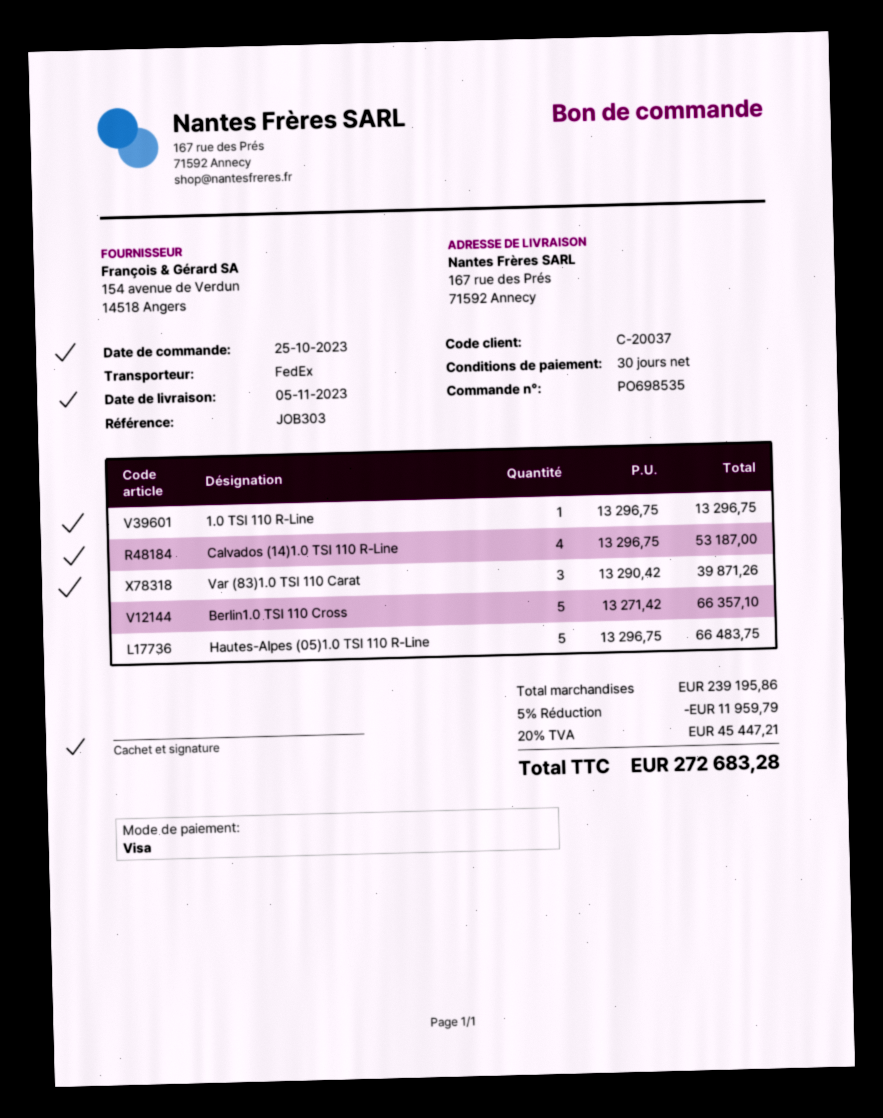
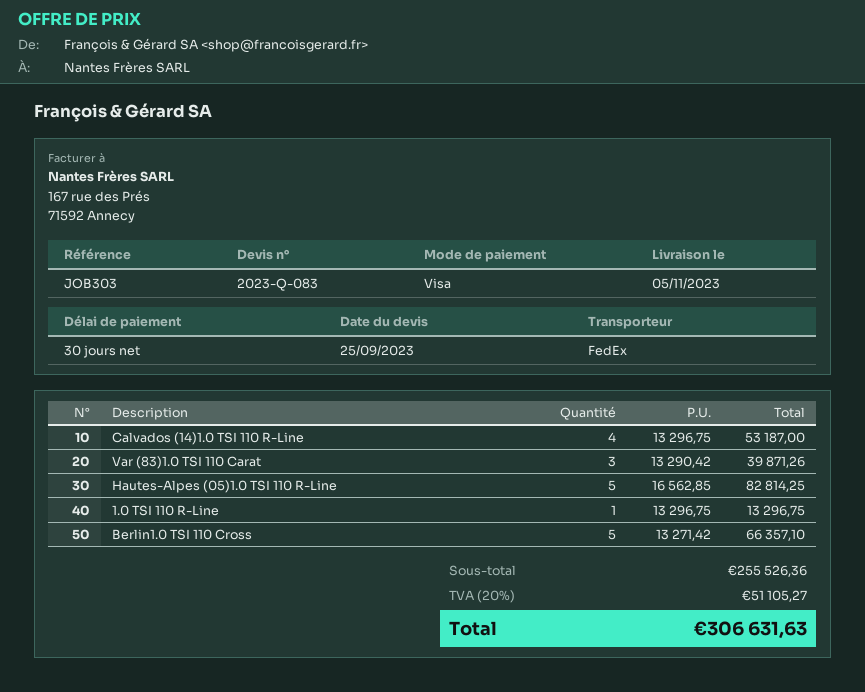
Hautes-Alpes (05)1.0 TSI 110 R-Line: 5 x 13296.75 = 66483.75 -> 5 x 16562.85 = 82814.25
subtotal: 239195.86 -> 255526.36
discount: 5% = 11959.79 -> none
tax: 20% = 45447.21 -> 20% = 51105.27
total: 272683.28 -> 306631.63

